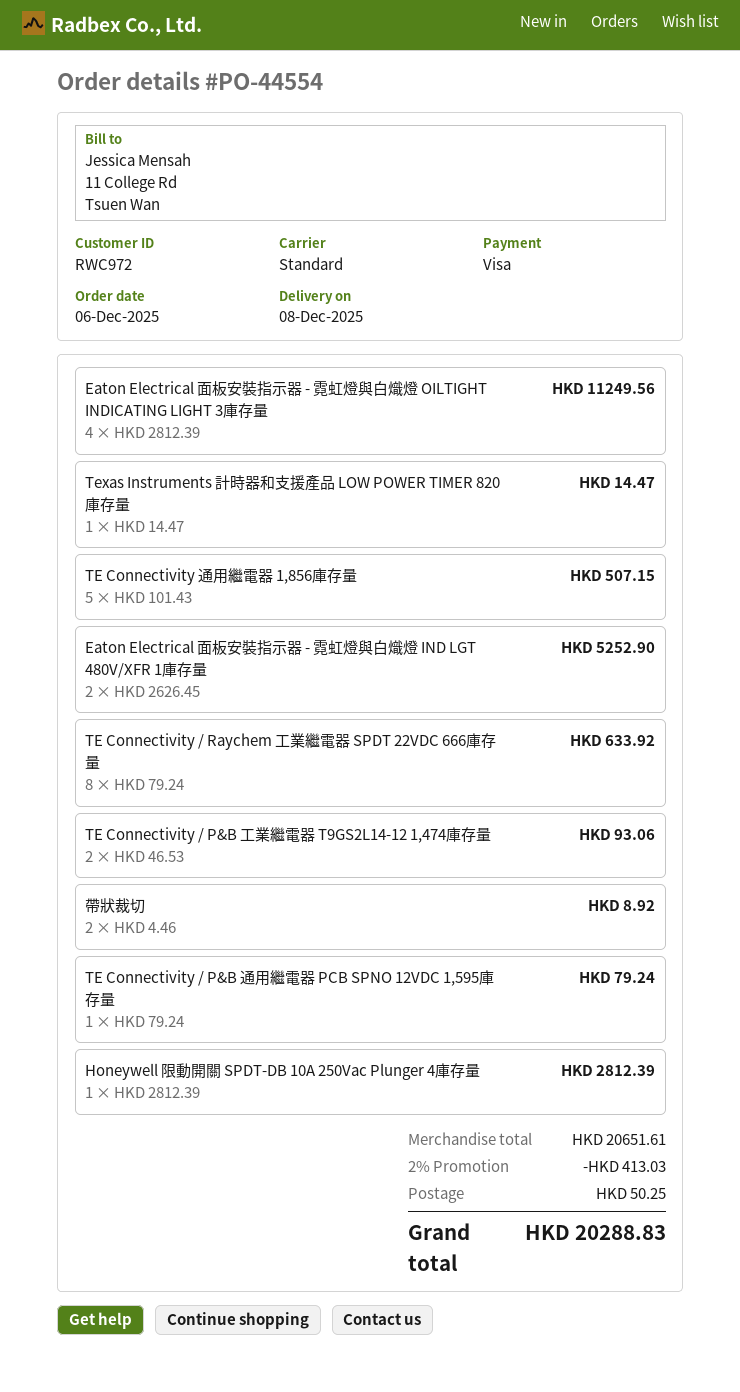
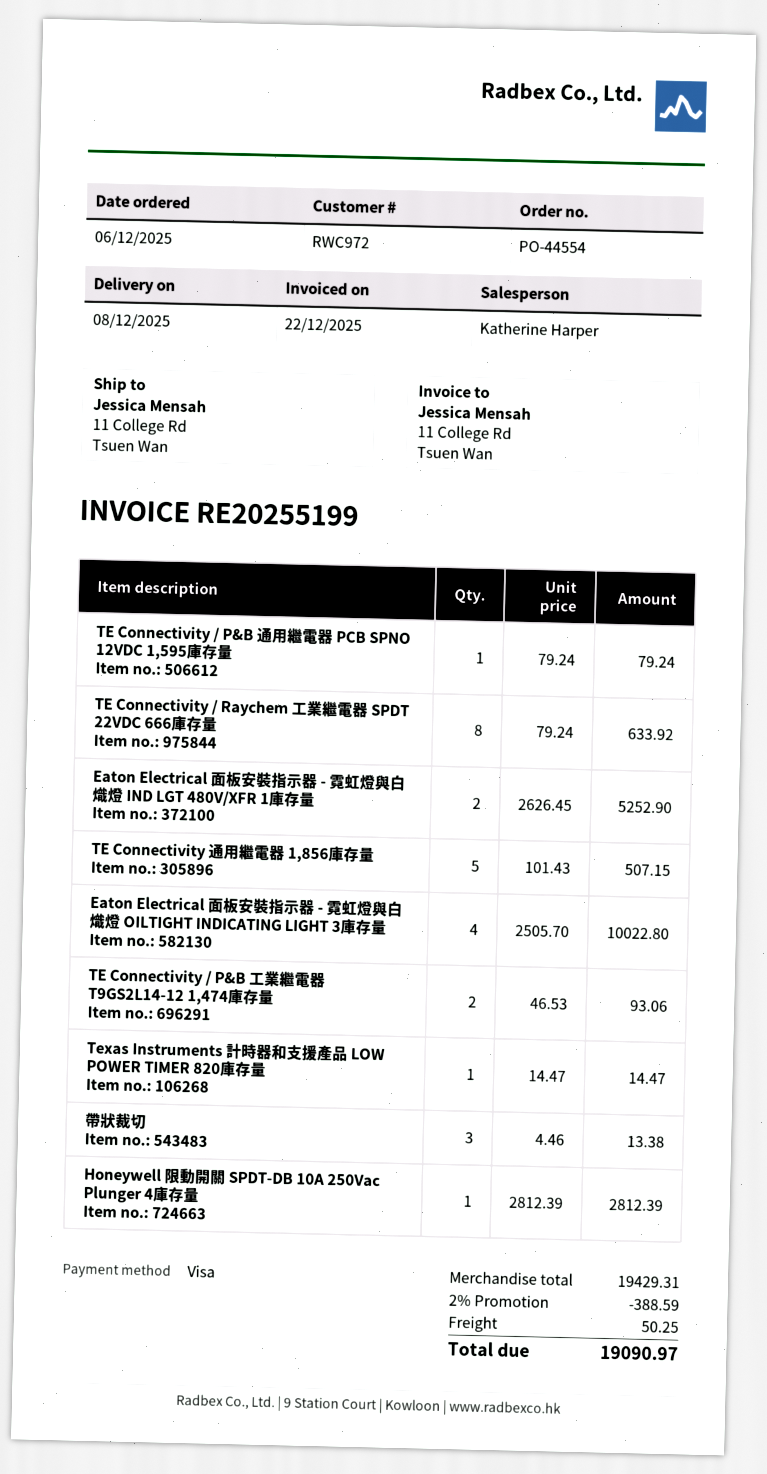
Eaton Electrical 面板安裝指示器 - 霓虹燈與白熾燈 OILTIGHT INDICATING LIGHT 3庫存量: 4 x 2812.39 = 11249.56 -> 4 x 2505.70 = 10022.80
帶狀裁切: 2 x 4.46 = 8.92 -> 3 x 4.46 = 13.38
subtotal: 20651.61 -> 19429.31
discount: 2% = 413.03 -> 2% = 388.59
total: 20288.83 -> 19090.97

